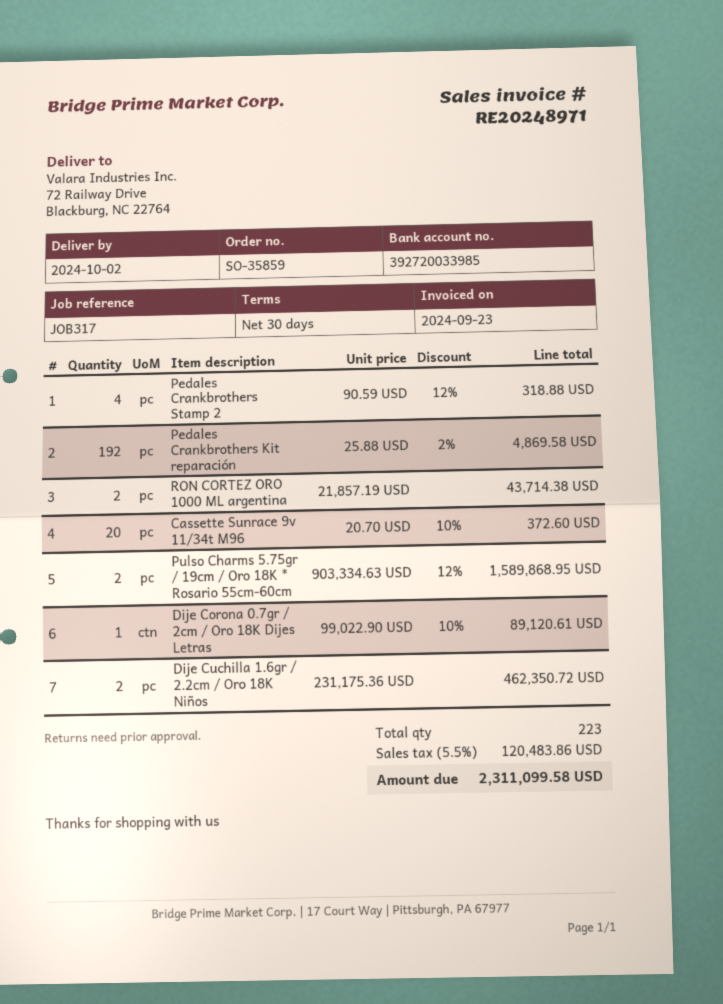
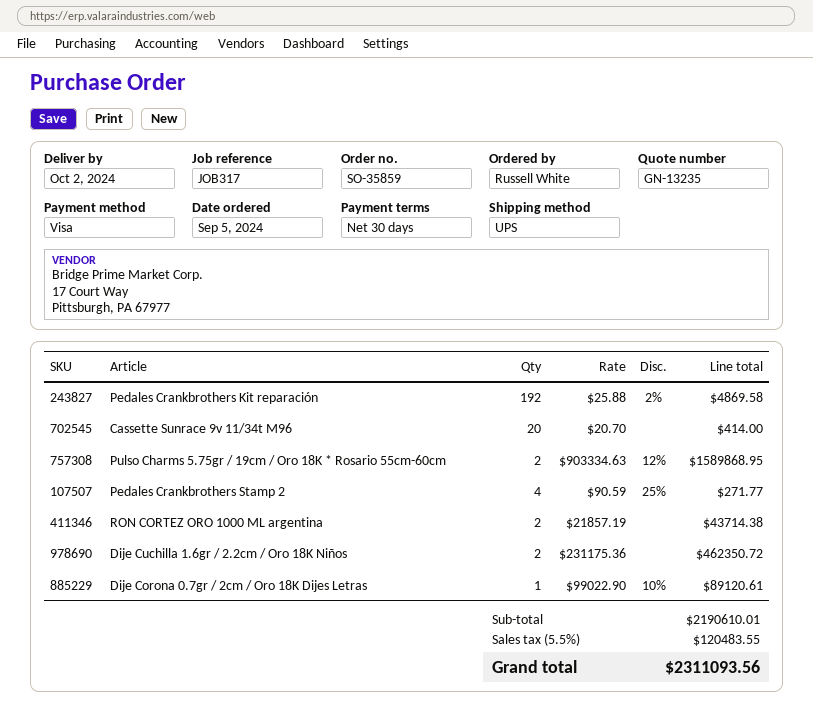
Pedales Crankbrothers Stamp 2: 4 x 90.59 - 12% = 318.88 -> 4 x 90.59 - 25% = 271.77
Cassette Sunrace 9v 11/34t M96: 20 x 20.70 - 10% = 372.60 -> 20 x 20.70 = 414.00
tax: 5.5% = 120483.86 -> 5.5% = 120483.55
total: 2311099.58 -> 2311093.56

